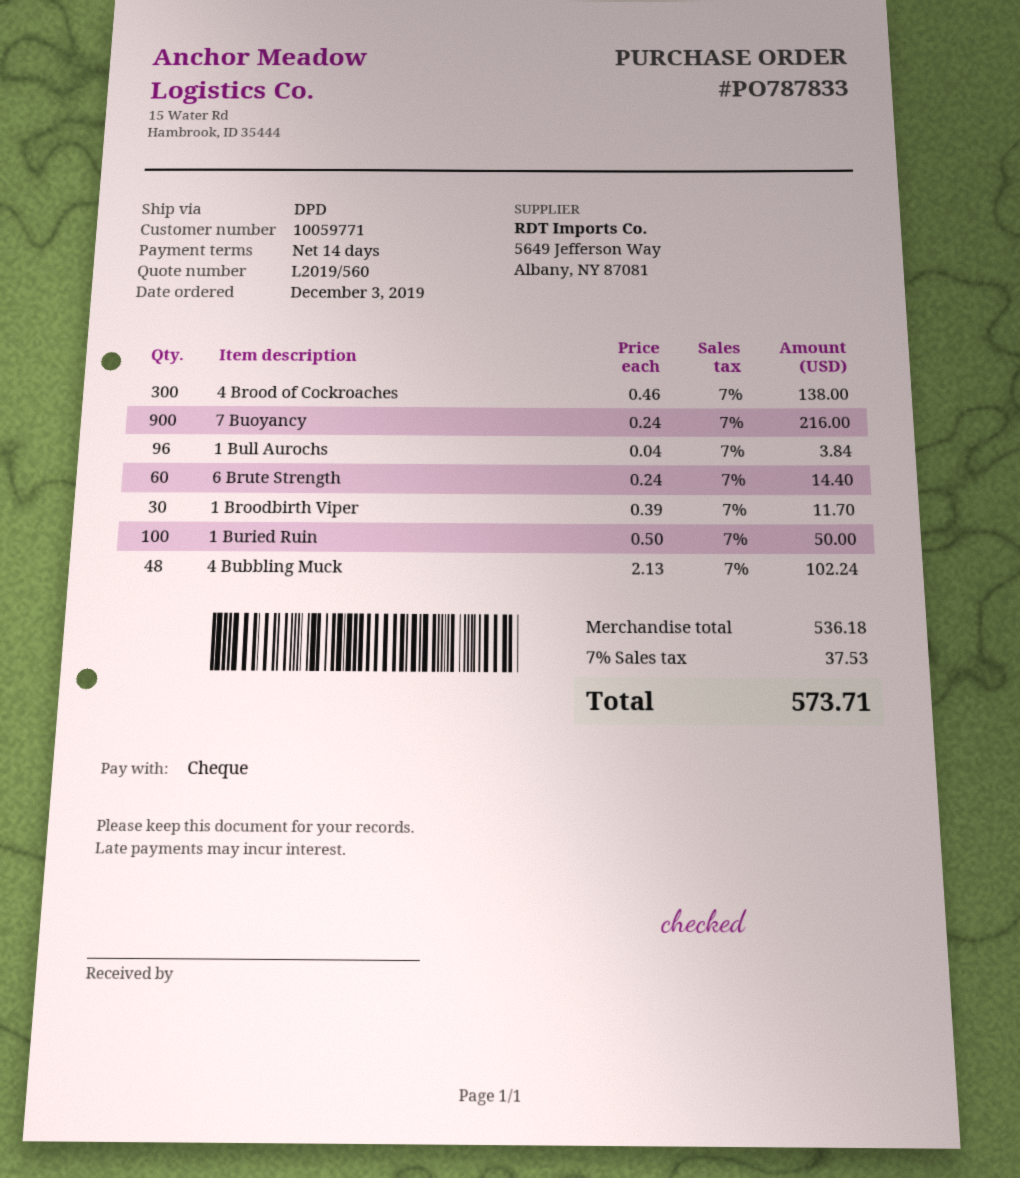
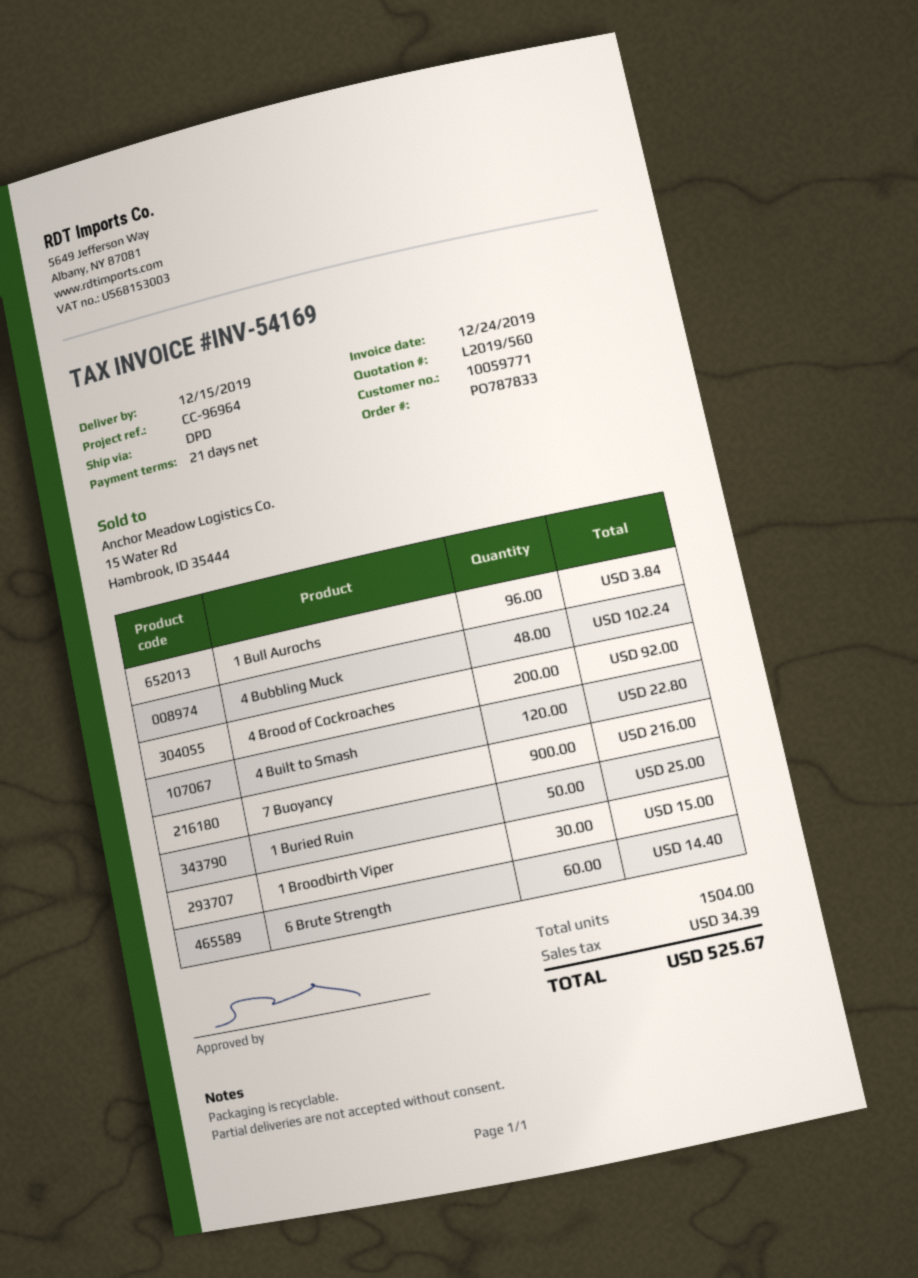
payment terms: 14 days -> 21 days
4 Brood of Cockroaches: 300 for 138.00 -> 200 for 92.00
1 Broodbirth Viper: 30 for 11.70 -> 30 for 15.00
1 Buried Ruin: 100 for 50.00 -> 50 for 25.00
4 Built to Smash: none -> 120 for 22.80
tax: 37.53 -> 34.39
total: 573.71 -> 525.67

